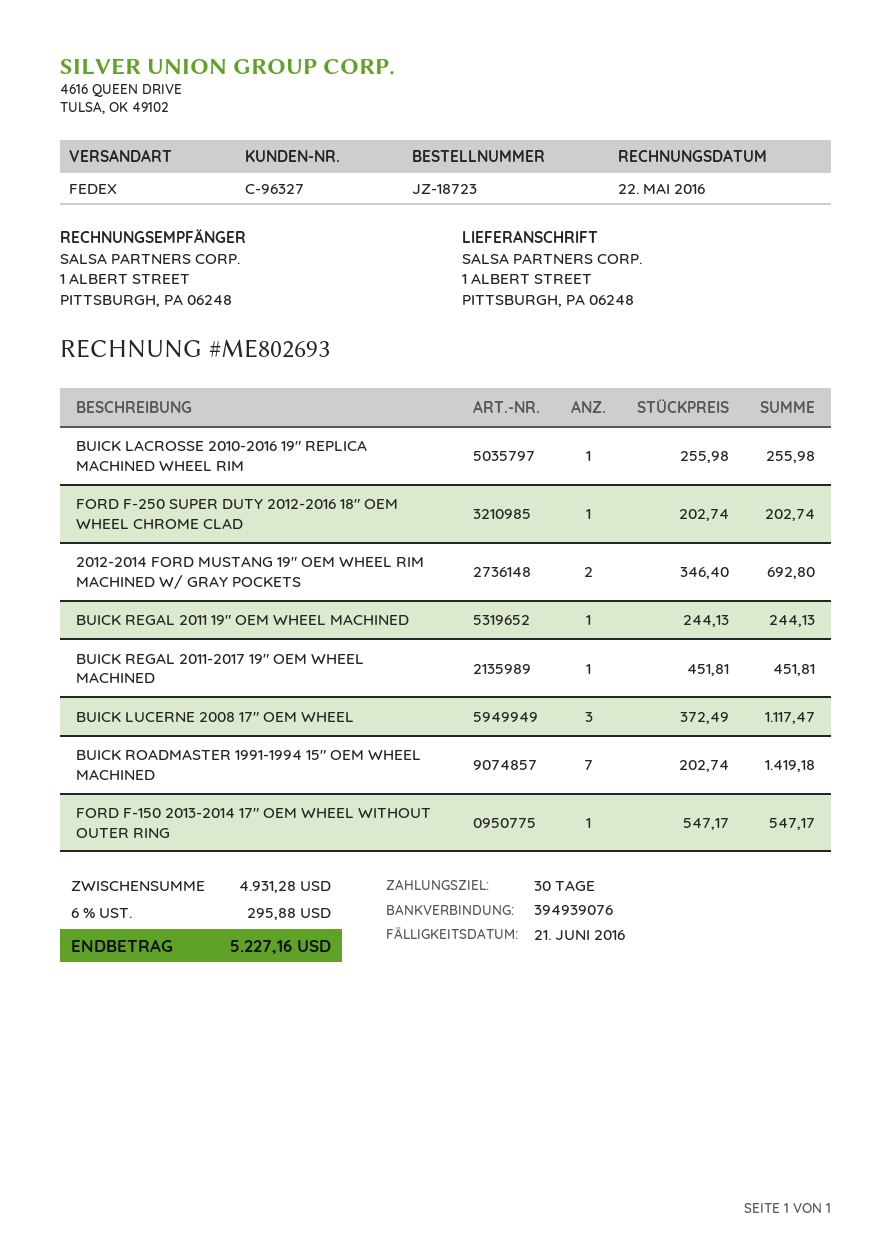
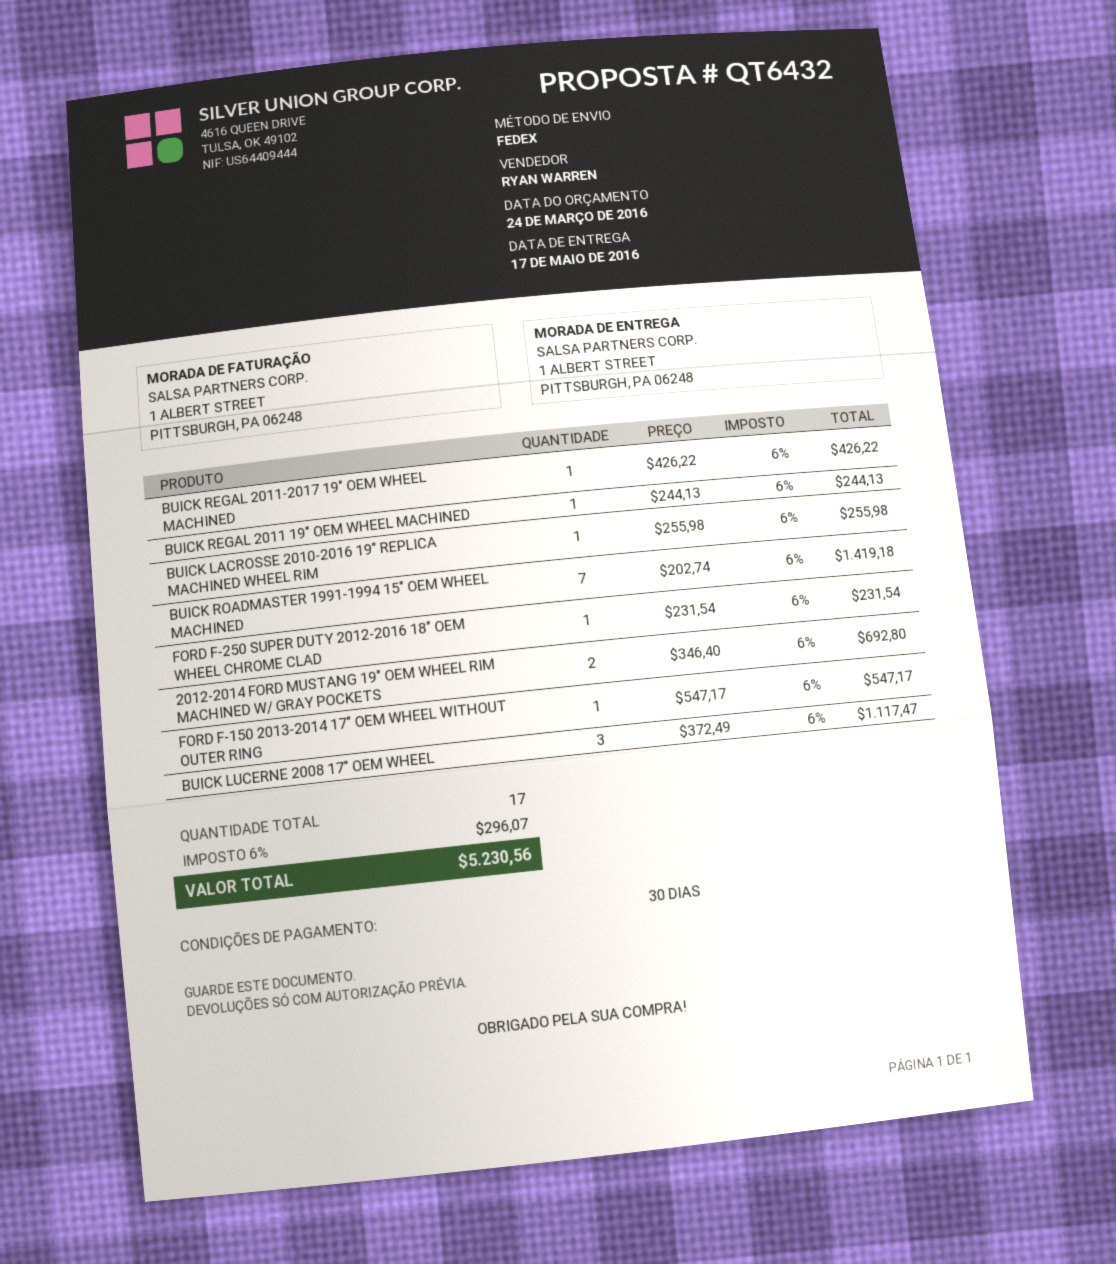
FORD F-250 SUPER DUTY 2012-2016 18″ OEM WHEEL CHROME CLAD: 1 x 202.74 = 202.74 -> 1 x 231.54 = 231.54
BUICK REGAL 2011-2017 19″ OEM WHEEL MACHINED: 1 x 451.81 = 451.81 -> 1 x 426.22 = 426.22
tax: 6% = 295.88 -> 6% = 296.07
total: 5227.16 -> 5230.56

